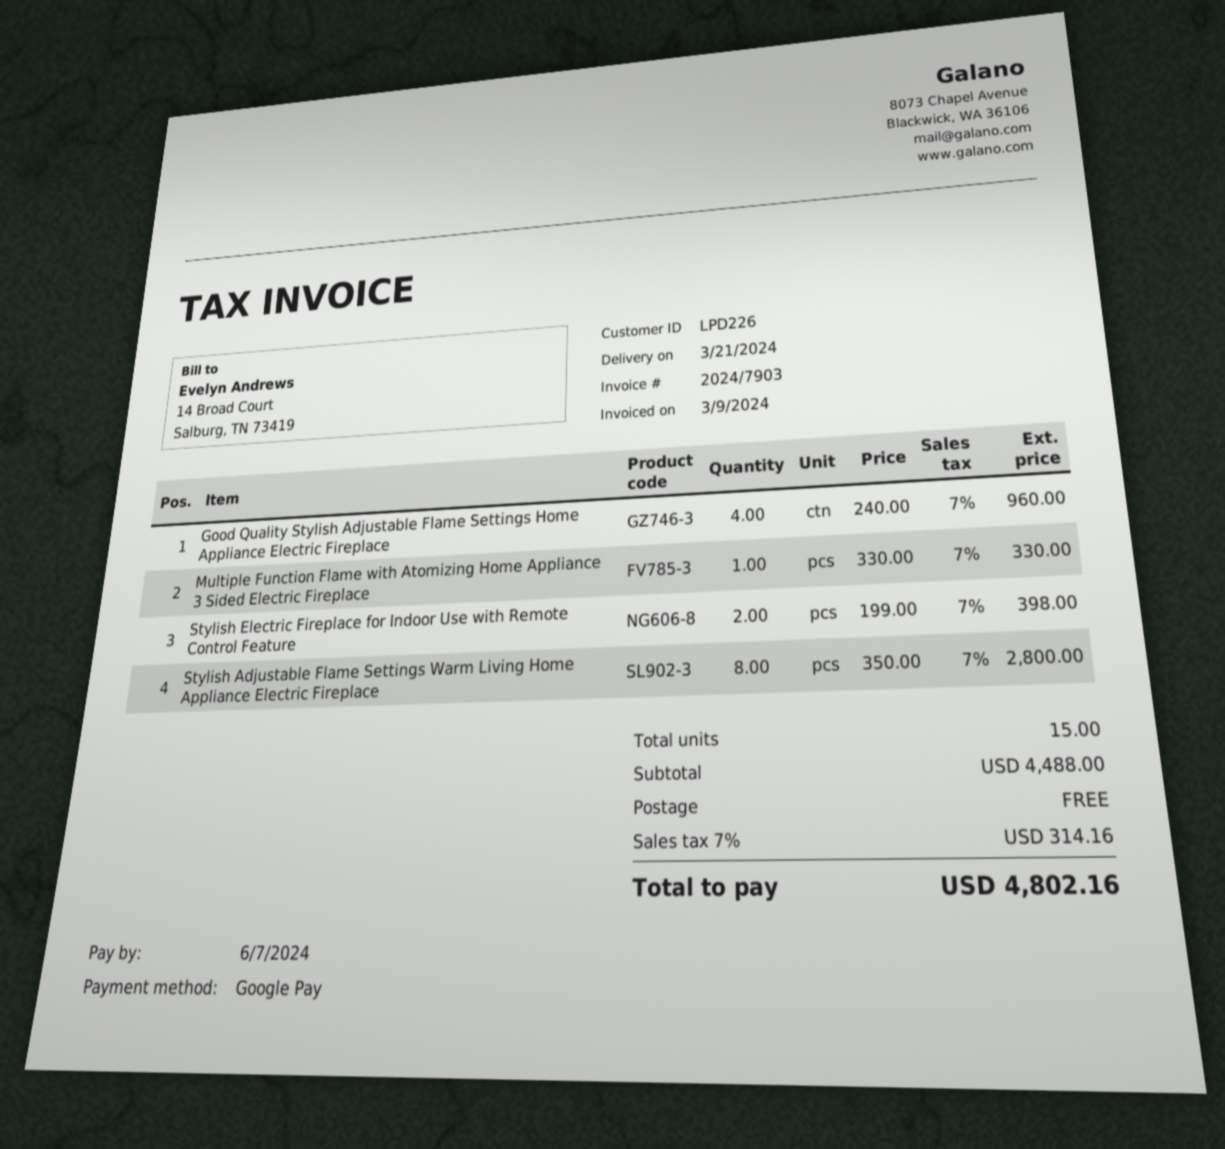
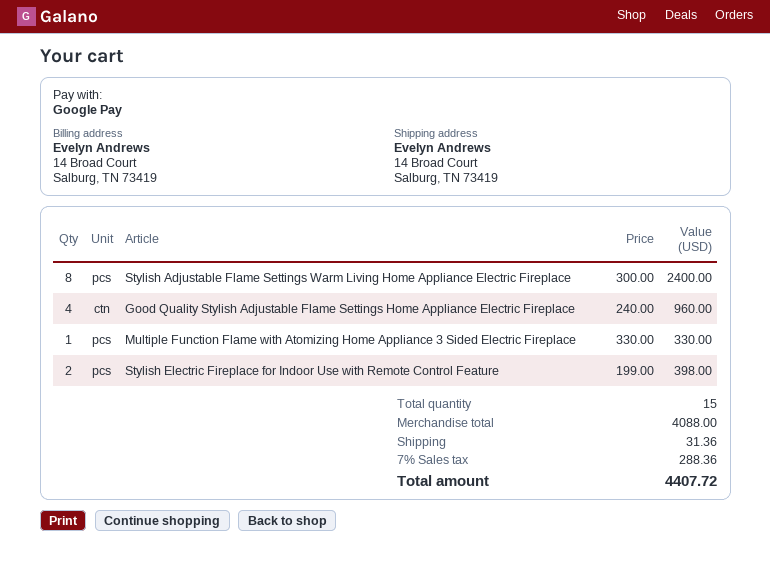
Stylish Adjustable Flame Settings Warm Living Home Appliance Electric Fireplace: 8 x 350.00 = 2800.00 -> 8 x 300.00 = 2400.00
subtotal: 4488.00 -> 4088.00
shipping: 0.00 -> 31.36
tax: 7% = 314.16 -> 7% = 288.36
total: 4802.16 -> 4407.72

